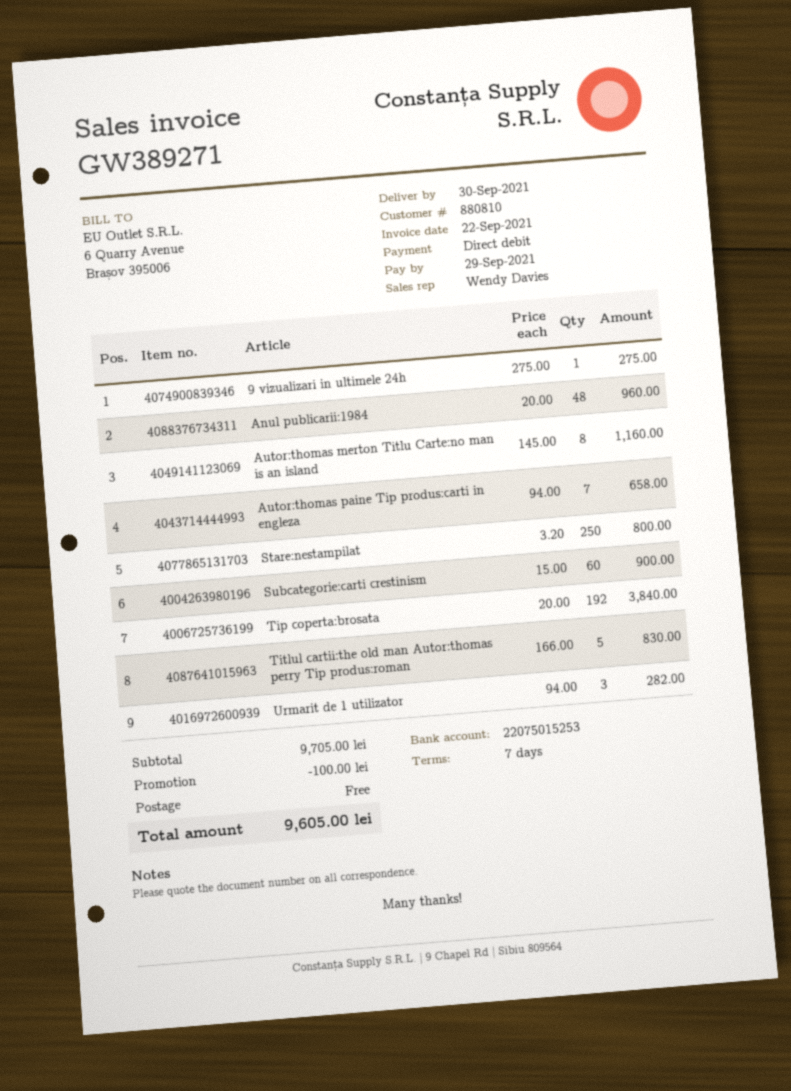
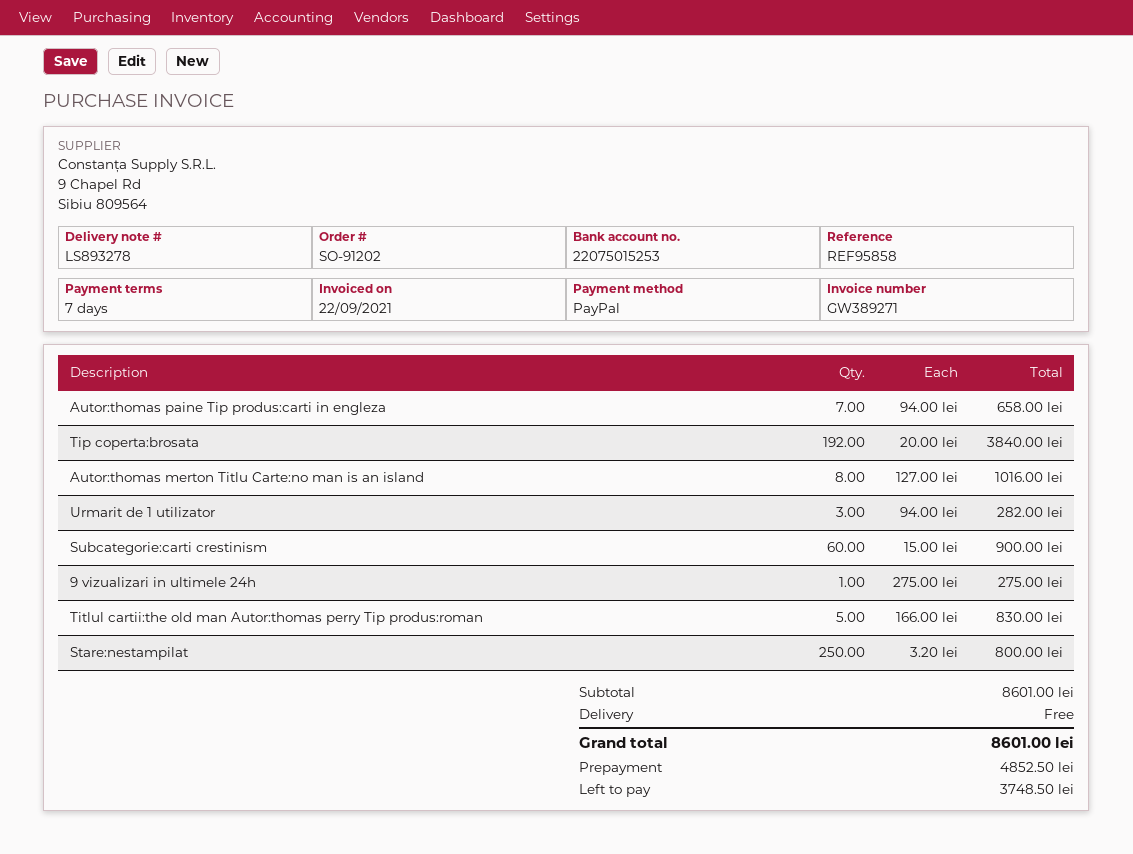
payment method: direct debit -> PayPal
Anul publicarii:1984: 48 x 20.00 = 960.00 -> none
Autor:thomas merton Titlu Carte:no man is an island: 8 x 145.00 = 1160.00 -> 8 x 127.00 = 1016.00
subtotal: 9705.00 -> 8601.00
discount: 100.00 -> none
total: 9605.00 -> 8601.00

